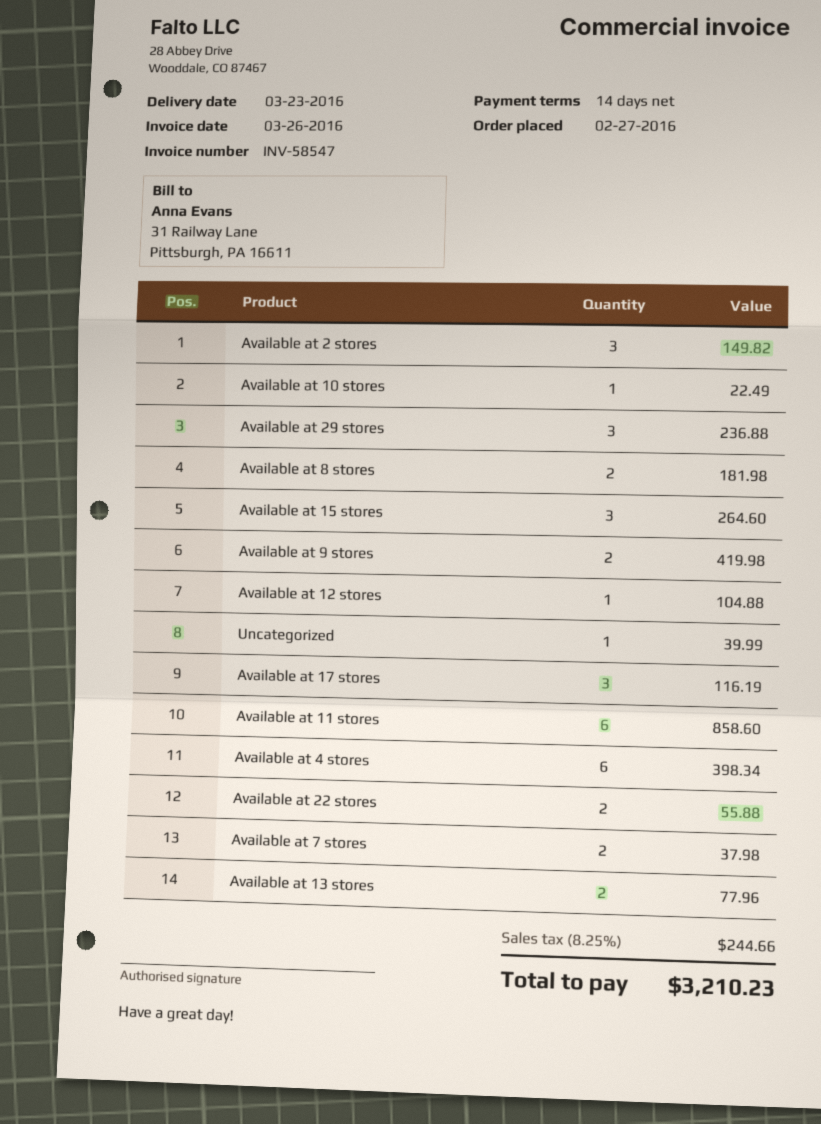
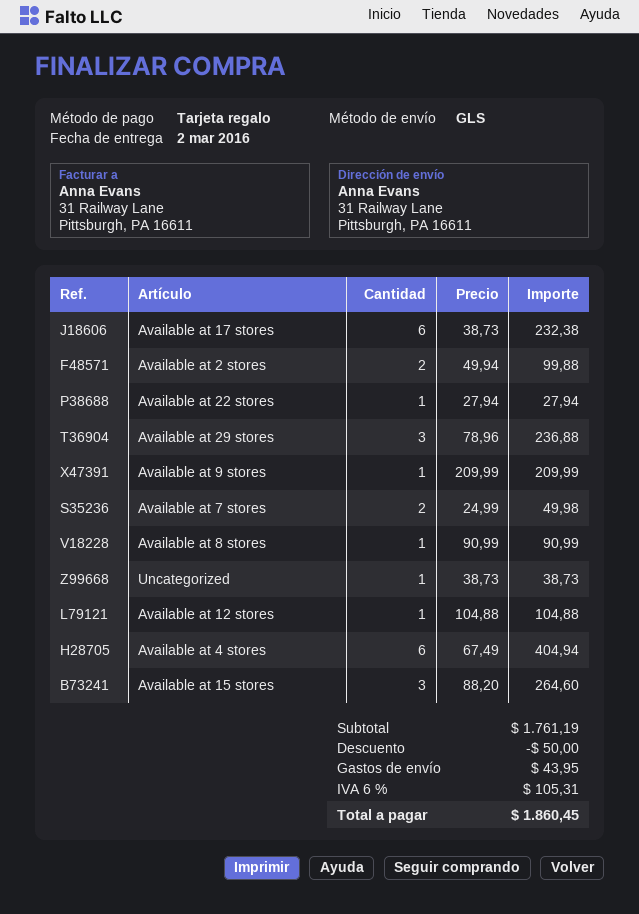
delivery date: 2016-03-23 -> 2016-03-02
Available at 2 stores: 3 for 149.82 -> 2 for 99.88
Available at 10 stores: 1 for 22.49 -> none
Available at 8 stores: 2 for 181.98 -> 1 for 90.99
Available at 9 stores: 2 for 419.98 -> 1 for 209.99
Uncategorized: 1 for 39.99 -> 1 for 38.73
Available at 17 stores: 3 for 116.19 -> 6 for 232.38
Available at 11 stores: 6 for 858.60 -> none
Available at 4 stores: 6 for 398.34 -> 6 for 404.94
Available at 22 stores: 2 for 55.88 -> 1 for 27.94
Available at 7 stores: 2 for 37.98 -> 2 for 49.98
Available at 13 stores: 2 for 77.96 -> none
discount: none -> 50.00
shipping: none -> 43.95
tax: 8.25% = 244.66 -> 6% = 105.31
total: 3210.23 -> 1860.45

